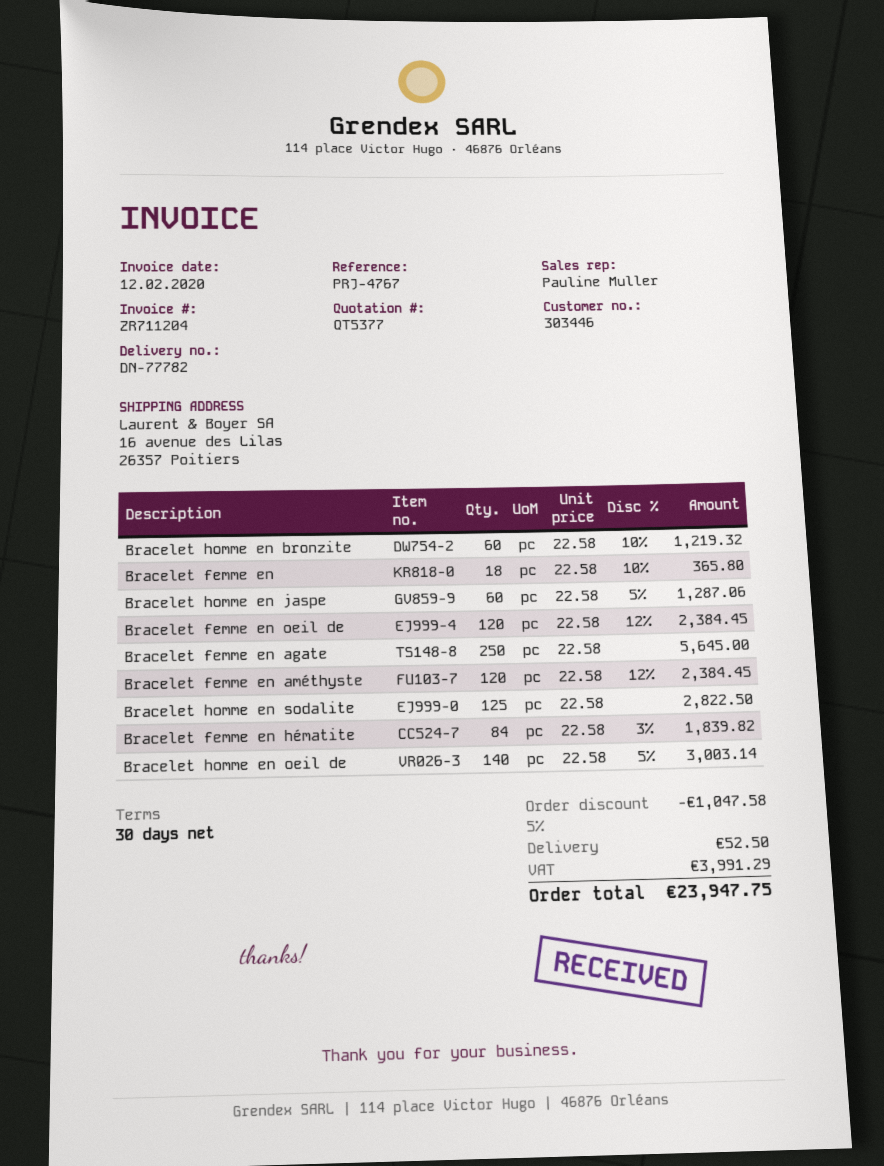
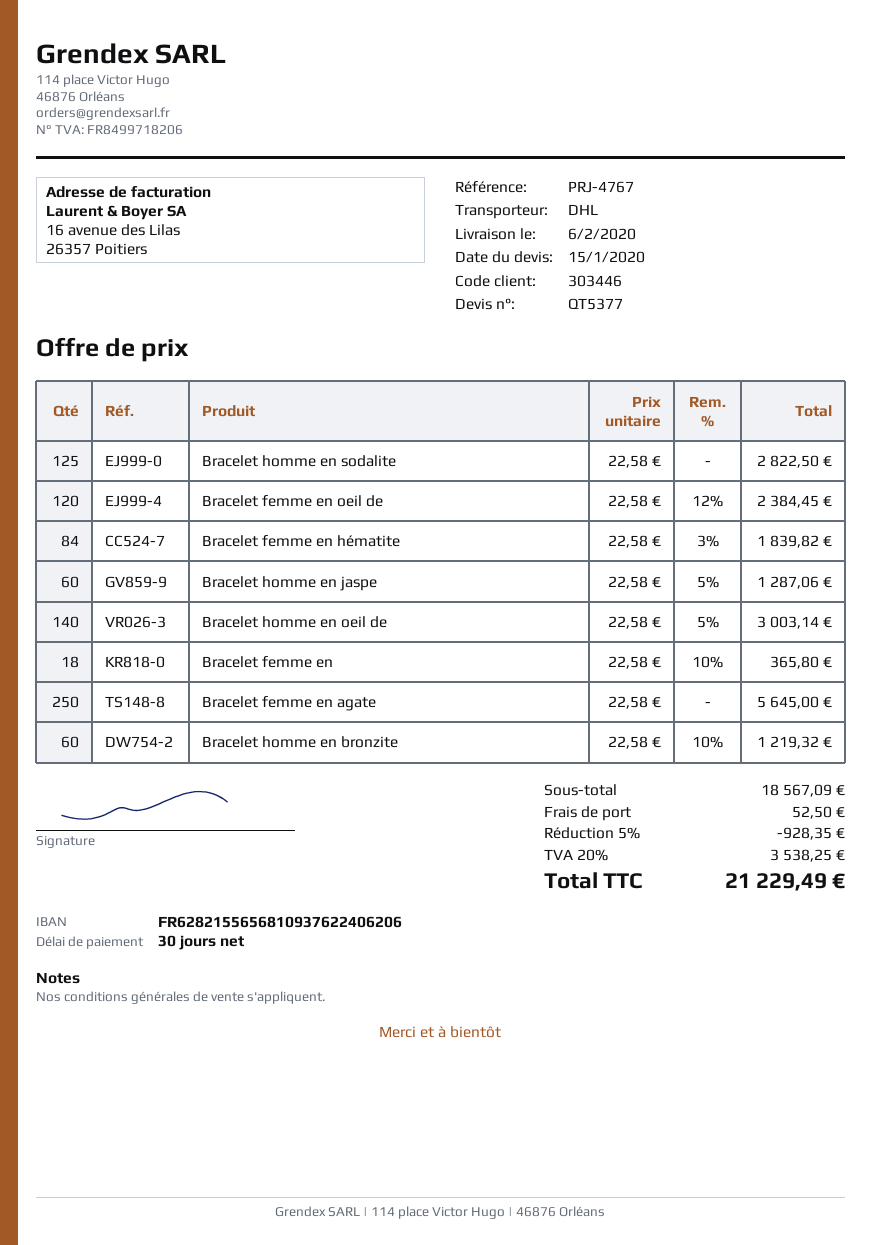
Bracelet femme en améthyste: 120 x 22.58 - 12% = 2384.45 -> none
discount: 5% = 1047.58 -> 5% = 928.35
tax: 3991.29 -> 3538.25
total: 23947.75 -> 21229.49

